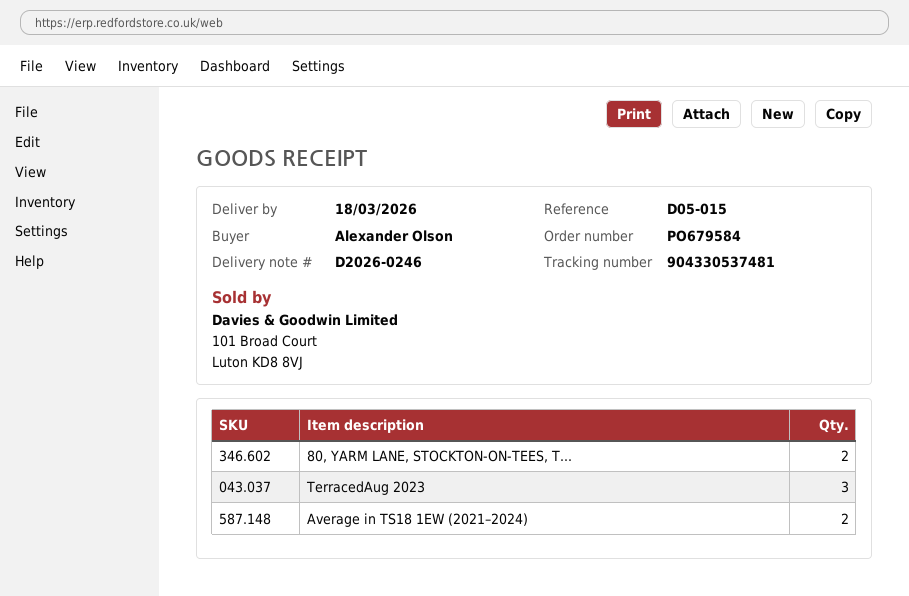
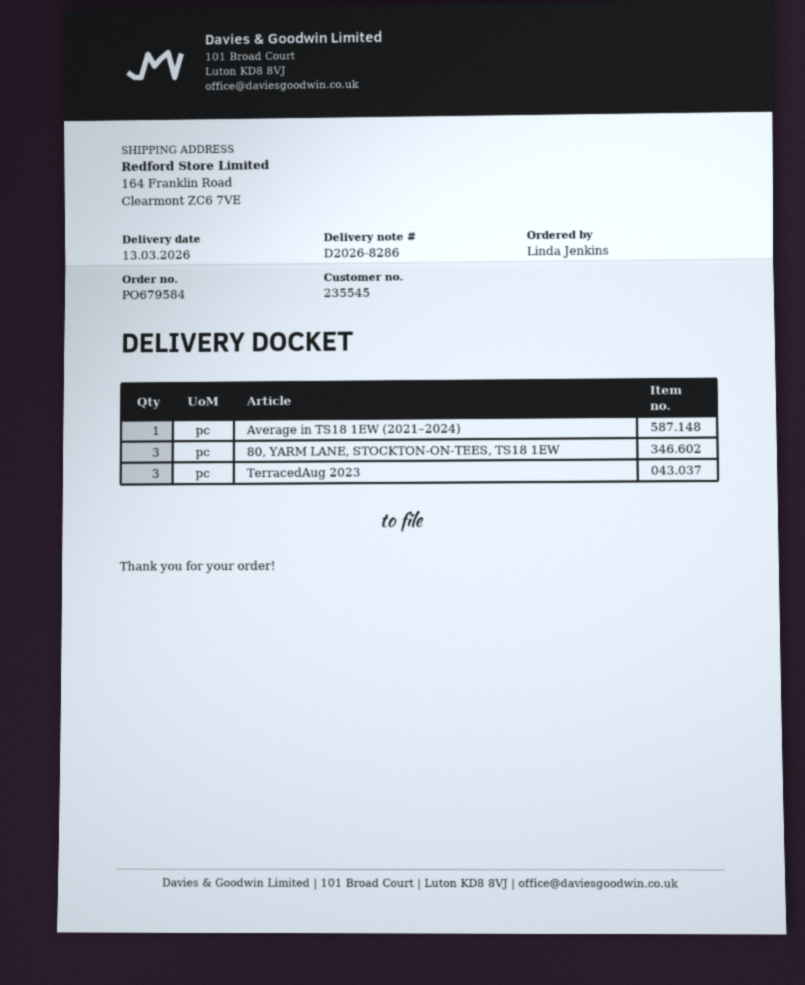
delivery note number: D2026-0246 -> D2026-8286
delivery date: 2026-03-18 -> 2026-03-13
ordered by: Alexander Olson -> Linda Jenkins
80, YARM LANE, STOCKTON-ON-TEES, T...: 2 -> 3
Average in TS18 1EW (2021–2024): 2 -> 1

